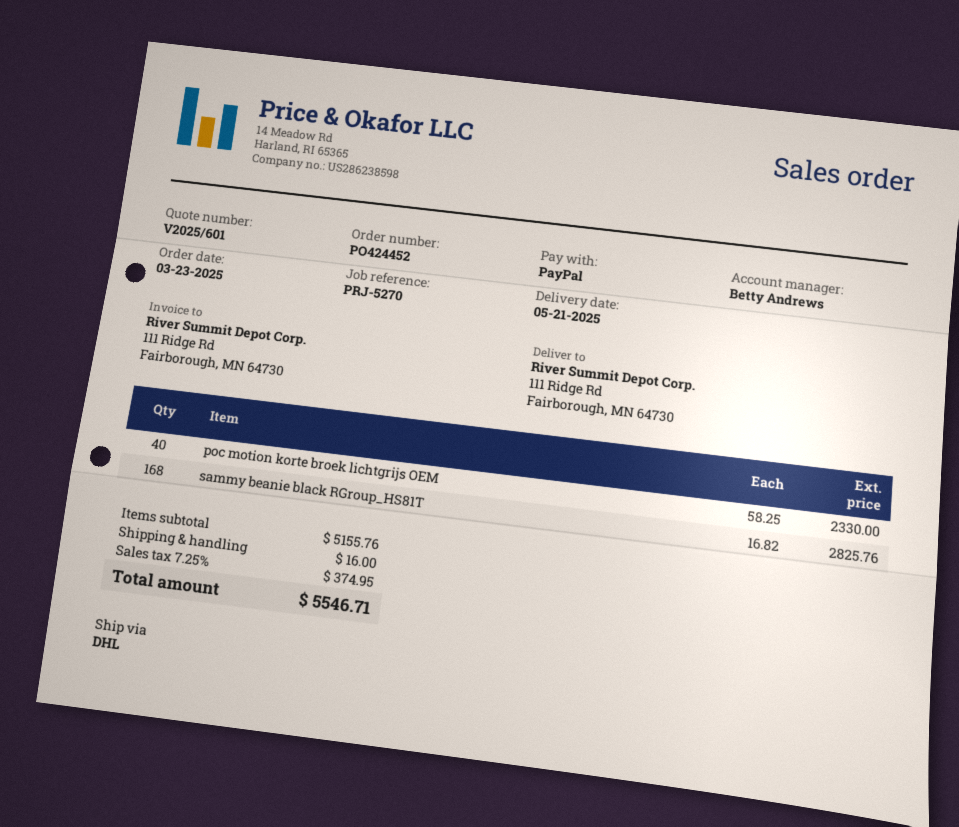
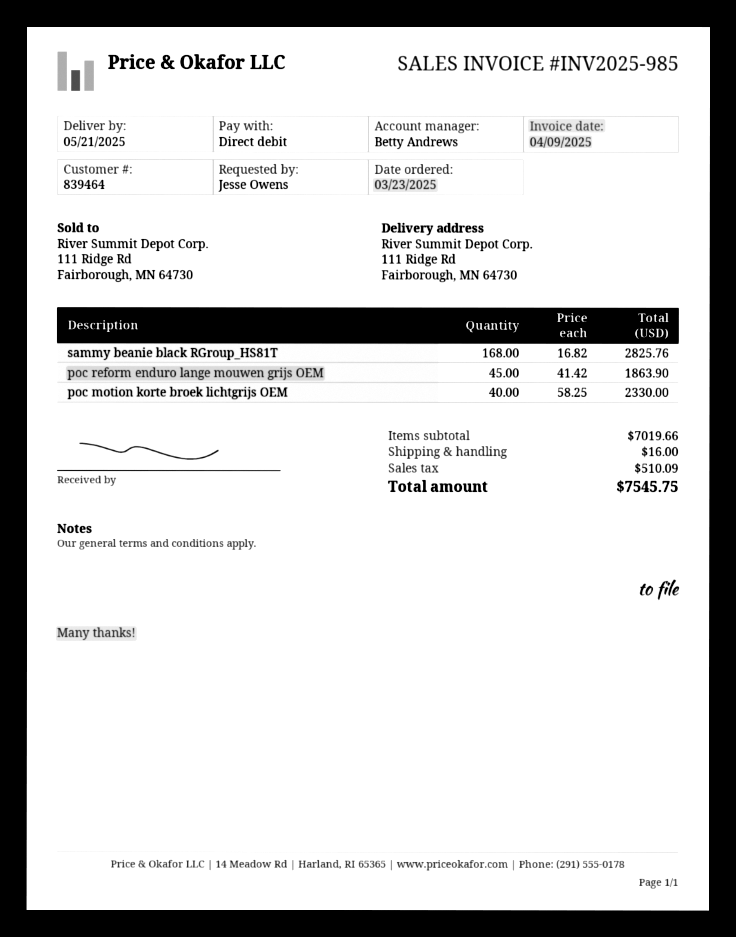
payment method: PayPal -> direct debit
poc reform enduro lange mouwen grijs OEM: none -> 45 x 41.42 = 1863.90
subtotal: 5155.76 -> 7019.66
tax: 374.95 -> 510.09
total: 5546.71 -> 7545.75

